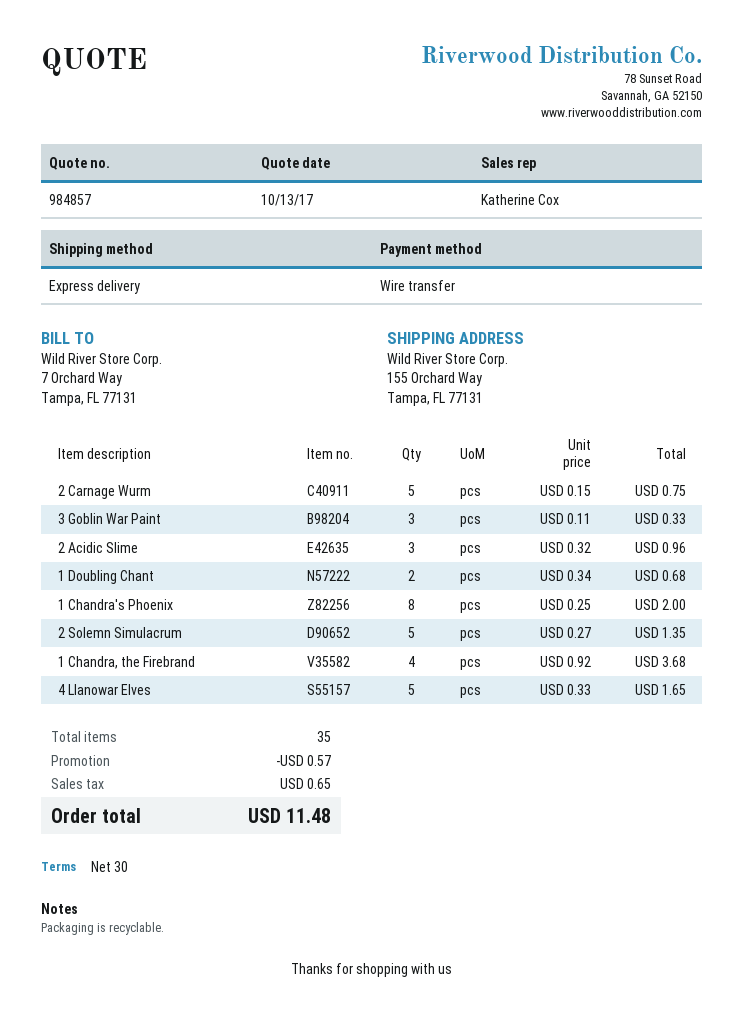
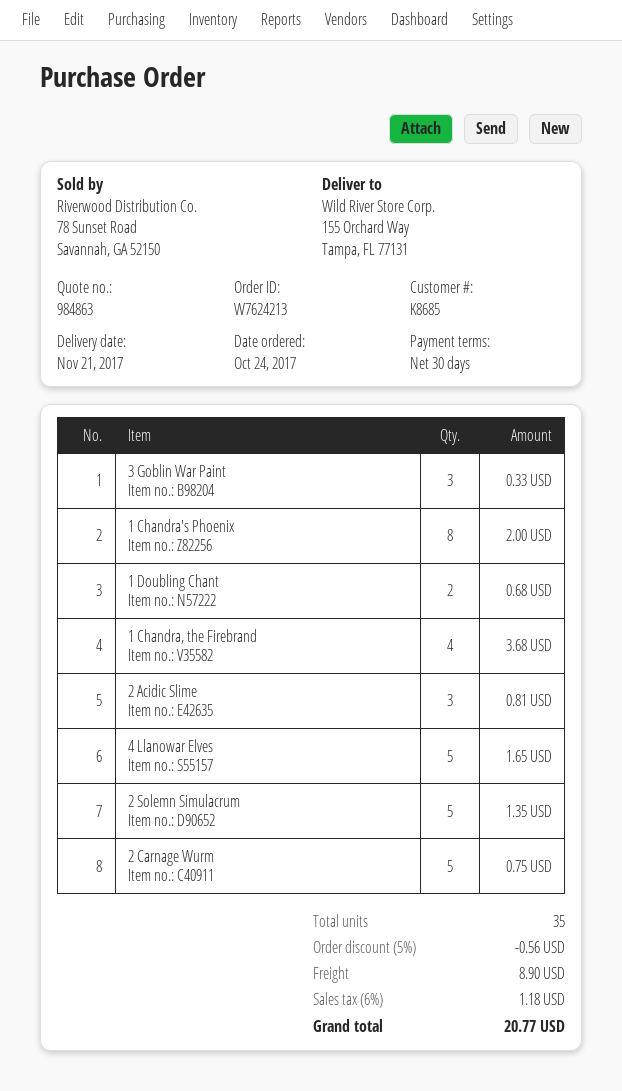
quote number: 984857 -> 984863
2 Acidic Slime: 3 for 0.96 -> 3 for 0.81
discount: 0.57 -> 0.56
shipping: none -> 8.90
tax: 0.65 -> 1.18
total: 11.48 -> 20.77

